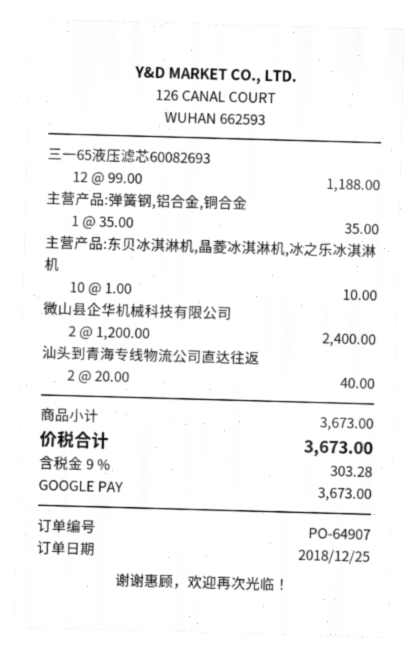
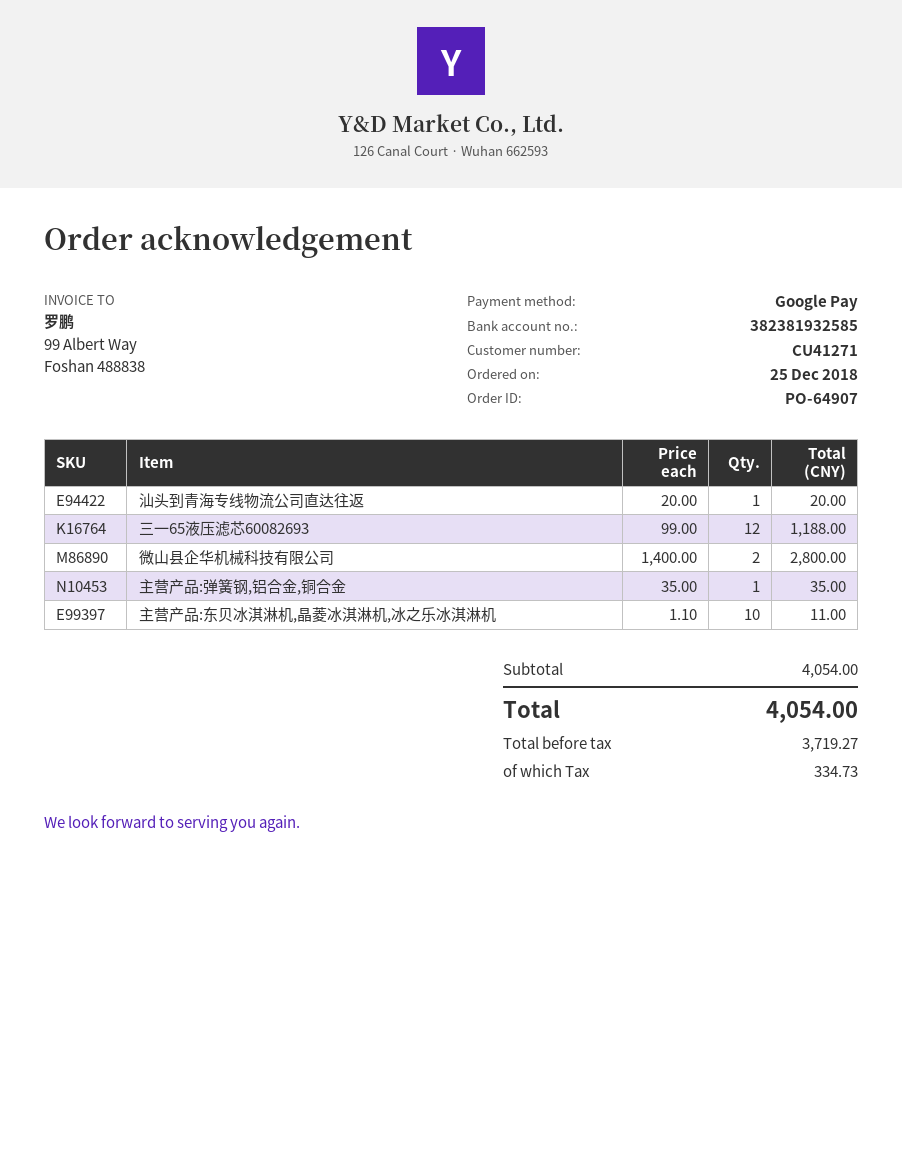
主营产品:东贝冰淇淋机,晶菱冰淇淋机,冰之乐冰淇淋机: 10 x 1.00 = 10.00 -> 10 x 1.10 = 11.00
微山县企华机械科技有限公司: 2 x 1200.00 = 2400.00 -> 2 x 1400.00 = 2800.00
汕头到青海专线物流公司直达往返: 2 x 20.00 = 40.00 -> 1 x 20.00 = 20.00
subtotal: 3673.00 -> 4054.00
tax: 303.28 -> 334.73
total: 3673.00 -> 4054.00

